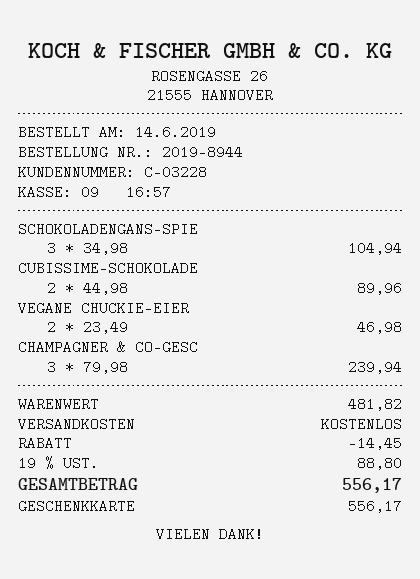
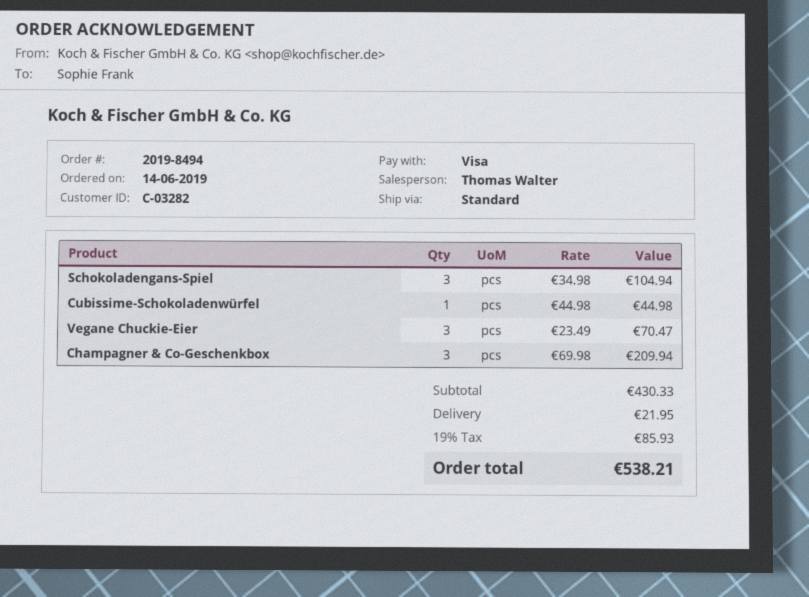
order number: 2019-8944 -> 2019-8494
customer number: C-03228 -> C-03282
payment method: gift card -> Visa
CUBISSIME-SCHOKOLADE: 2 x 44.98 = 89.96 -> 1 x 44.98 = 44.98
VEGANE CHUCKIE-EIER: 2 x 23.49 = 46.98 -> 3 x 23.49 = 70.47
CHAMPAGNER & CO-GESC: 3 x 79.98 = 239.94 -> 3 x 69.98 = 209.94
subtotal: 481.82 -> 430.33
discount: 14.45 -> none
shipping: 0.00 -> 21.95
tax: 19% = 88.80 -> 19% = 85.93
total: 556.17 -> 538.21

